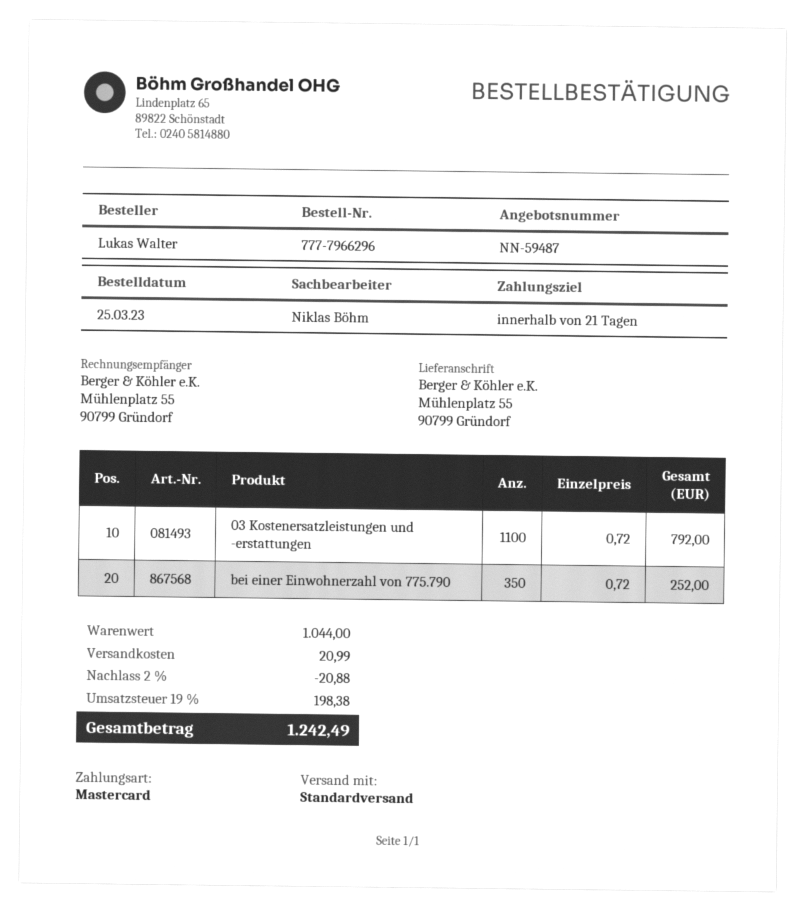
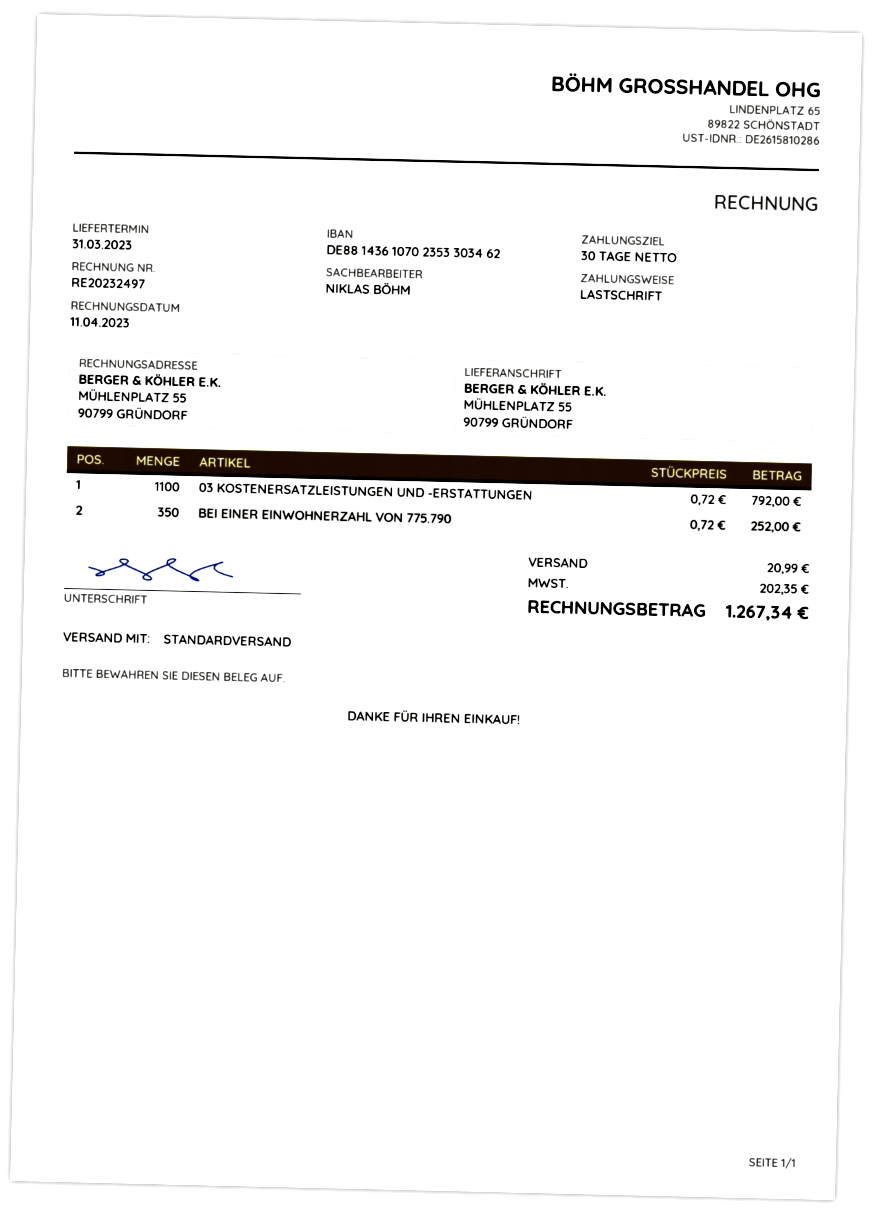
payment terms: 21 days -> 30 days
payment method: Mastercard -> direct debit
discount: 2% = 20.88 -> none
tax: 198.38 -> 202.35
total: 1242.49 -> 1267.34

